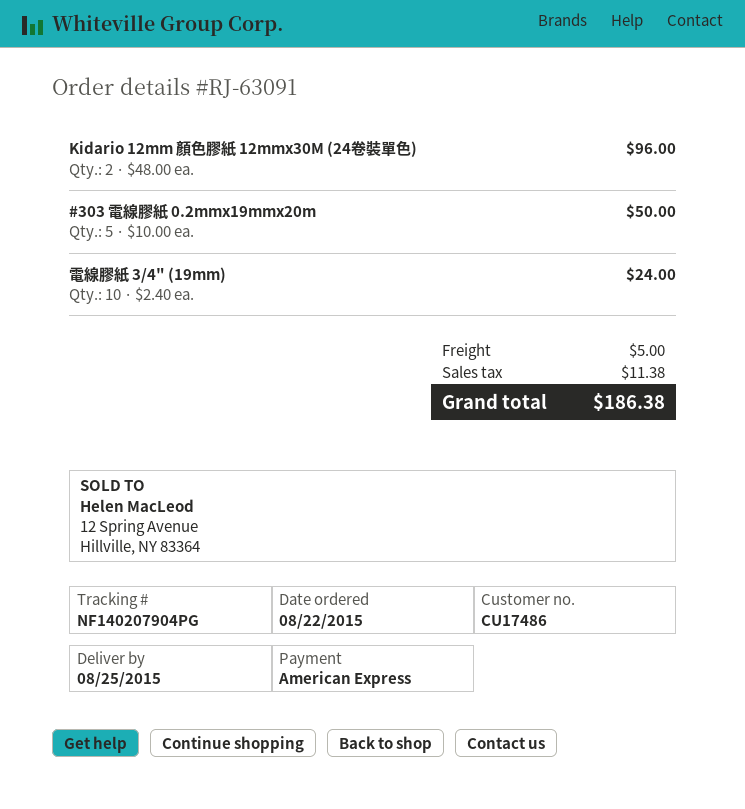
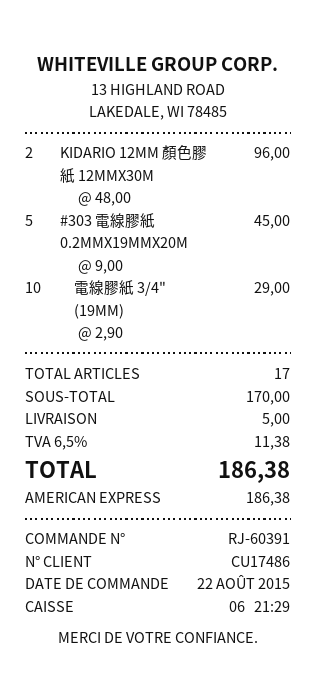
order number: RJ-63091 -> RJ-60391
#303 電線膠紙 0.2mmx19mmx20m: 5 x 10.00 = 50.00 -> 5 x 9.00 = 45.00
電線膠紙 3/4" (19mm): 10 x 2.40 = 24.00 -> 10 x 2.90 = 29.00

